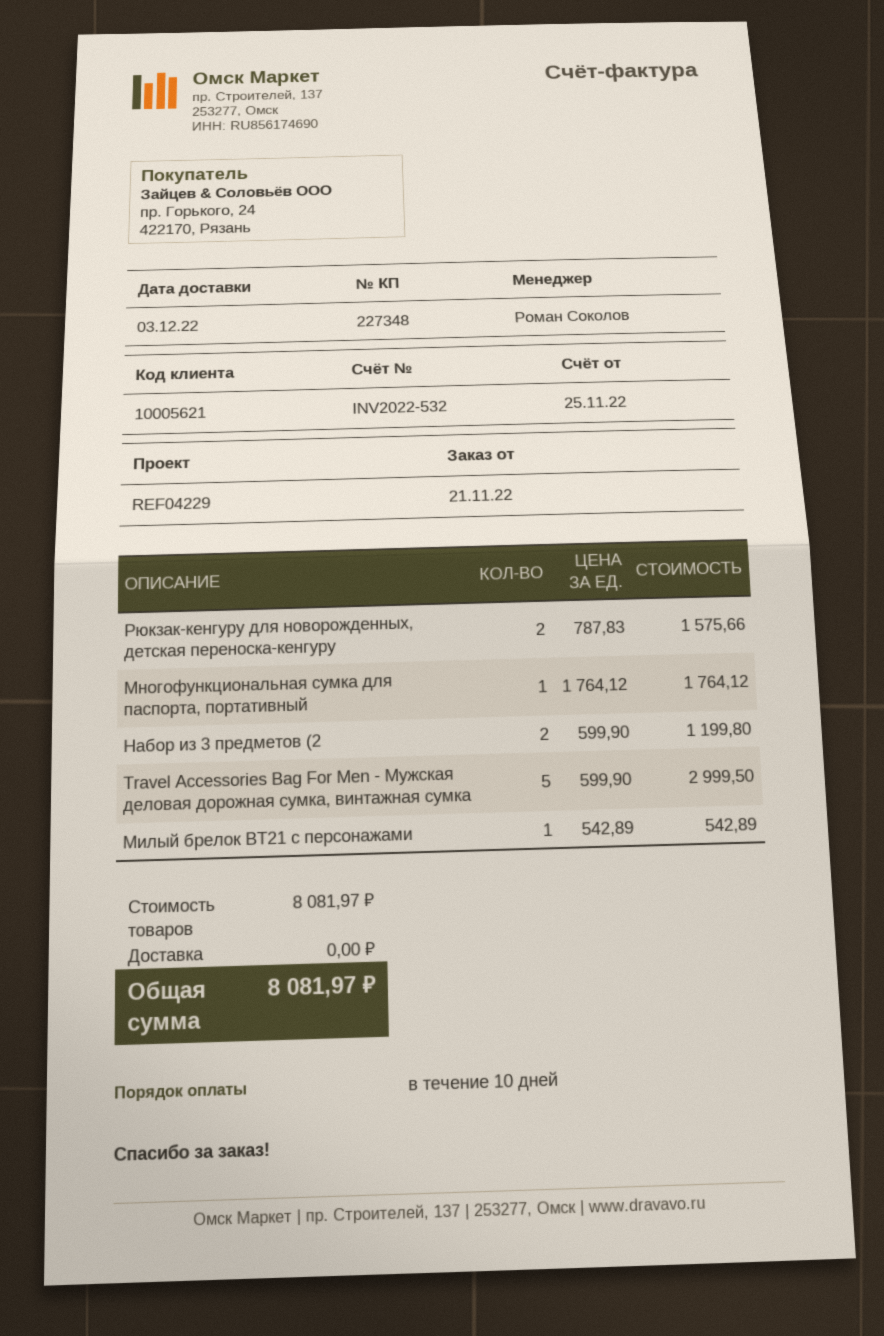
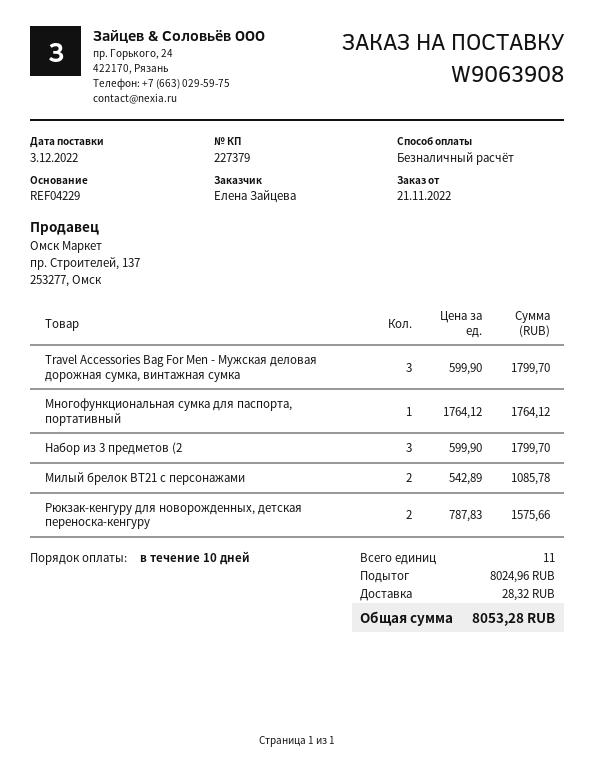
quote number: 227348 -> 227379
Набор из 3 предметов (2: 2 x 599.90 = 1199.80 -> 3 x 599.90 = 1799.70
Travel Accessories Bag For Men - Мужская деловая дорожная сумка, винтажная сумка: 5 x 599.90 = 2999.50 -> 3 x 599.90 = 1799.70
Милый брелок BT21 с персонажами: 1 x 542.89 = 542.89 -> 2 x 542.89 = 1085.78
subtotal: 8081.97 -> 8024.96
shipping: 0.00 -> 28.32
total: 8081.97 -> 8053.28

